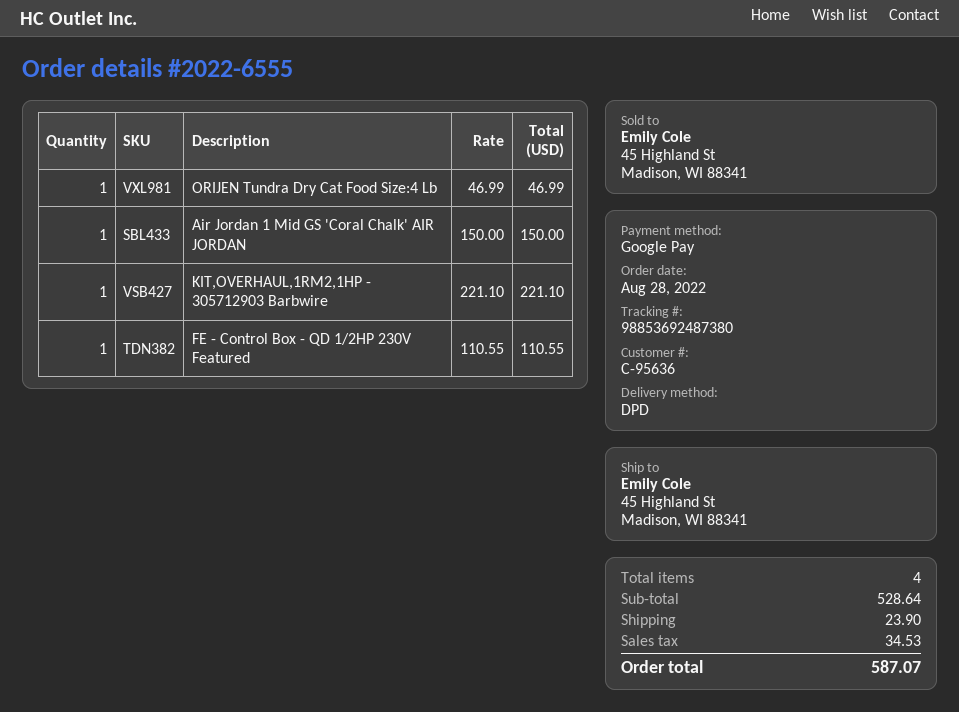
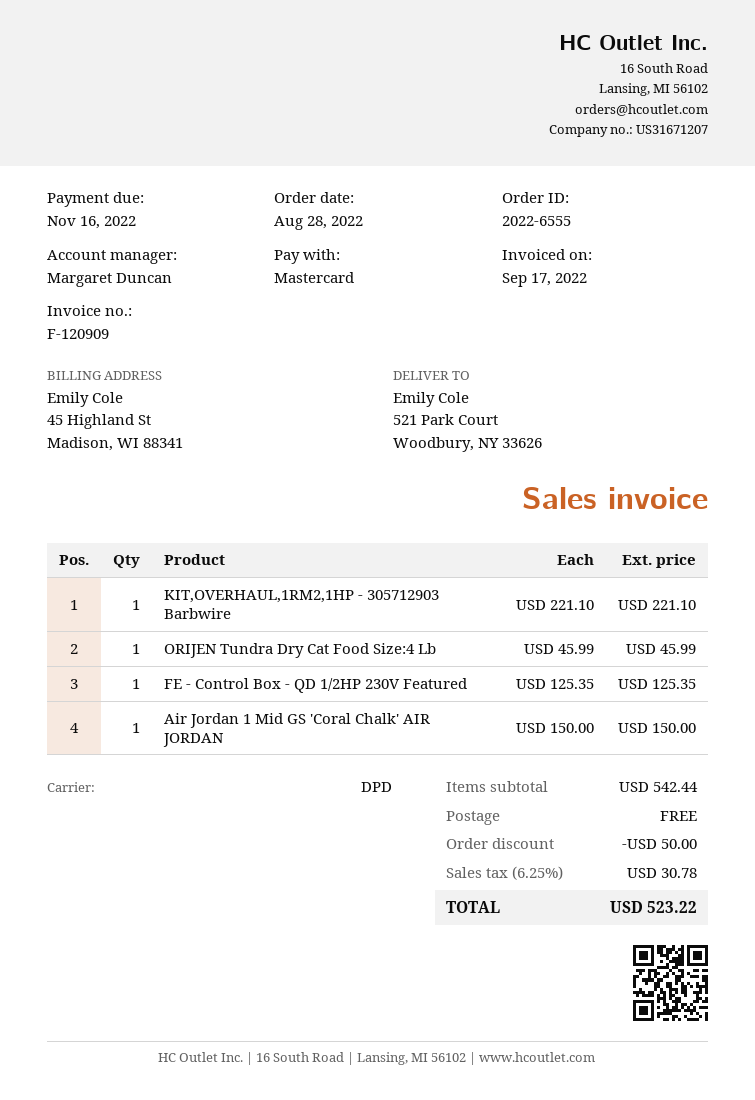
payment method: Google Pay -> Mastercard
ship to: 45 Highland St, Madison, WI 88341 -> 521 Park Court, Woodbury, NY 33626
ORIJEN Tundra Dry Cat Food Size:4 Lb: 1 x 46.99 = 46.99 -> 1 x 45.99 = 45.99
FE - Control Box - QD 1/2HP 230V Featured: 1 x 110.55 = 110.55 -> 1 x 125.35 = 125.35
subtotal: 528.64 -> 542.44
discount: none -> 50.00
shipping: 23.90 -> 0.00
tax: 34.53 -> 30.78
total: 587.07 -> 523.22

